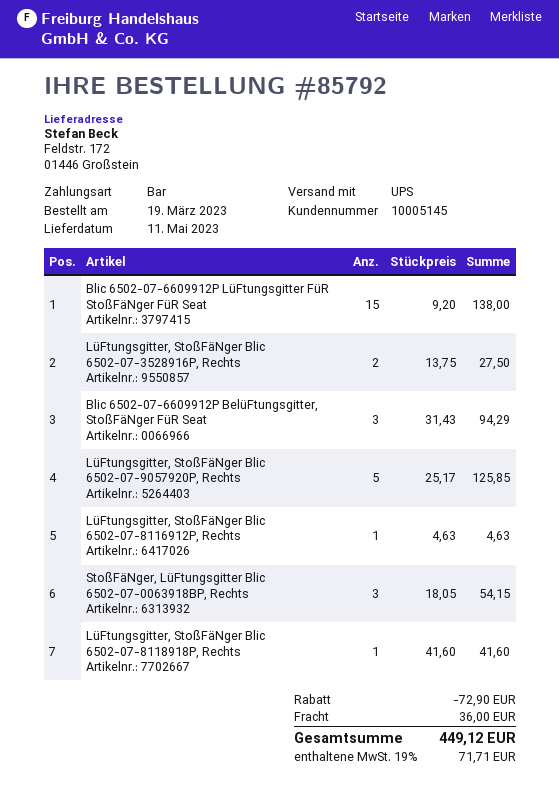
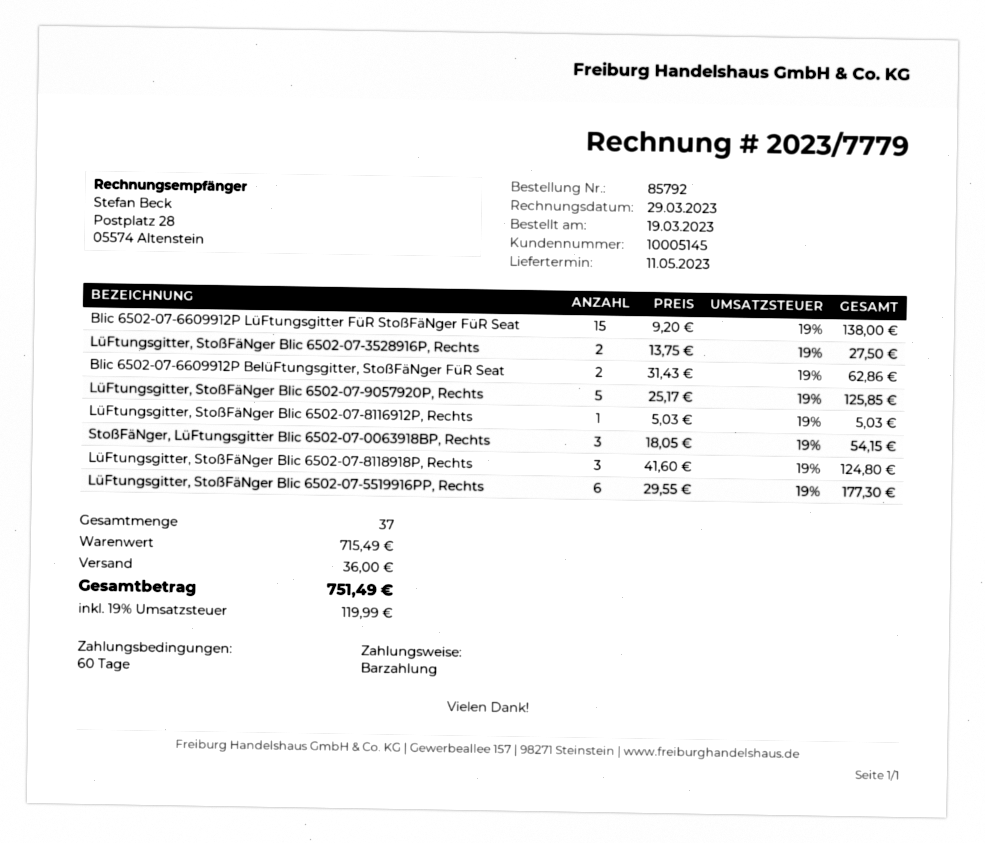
Blic 6502-07-6609912P BelüFtungsgitter, StoßFäNger FüR Seat: 3 x 31.43 = 94.29 -> 2 x 31.43 = 62.86
LüFtungsgitter, StoßFäNger Blic 6502-07-8116912P, Rechts: 1 x 4.63 = 4.63 -> 1 x 5.03 = 5.03
LüFtungsgitter, StoßFäNger Blic 6502-07-8118918P, Rechts: 1 x 41.60 = 41.60 -> 3 x 41.60 = 124.80
LüFtungsgitter, StoßFäNger Blic 6502-07-5519916PP, Rechts: none -> 6 x 29.55 = 177.30
discount: 72.90 -> none
tax: 19% = 71.71 -> 19% = 119.99
total: 449.12 -> 751.49

